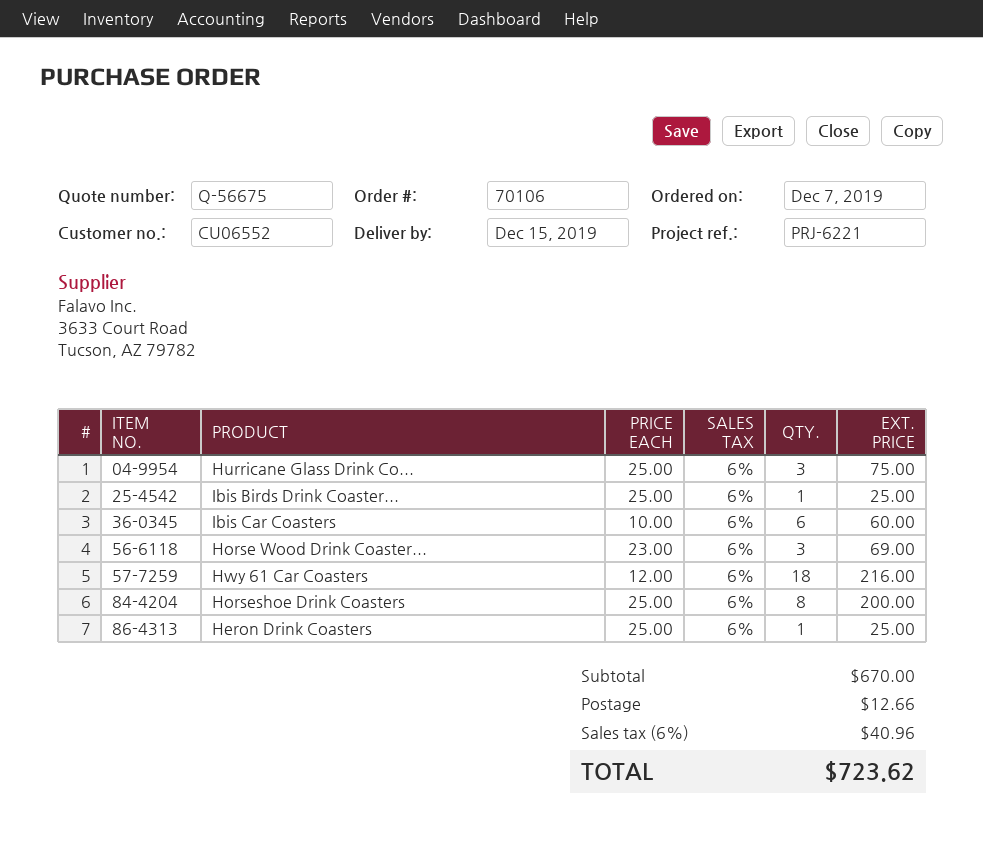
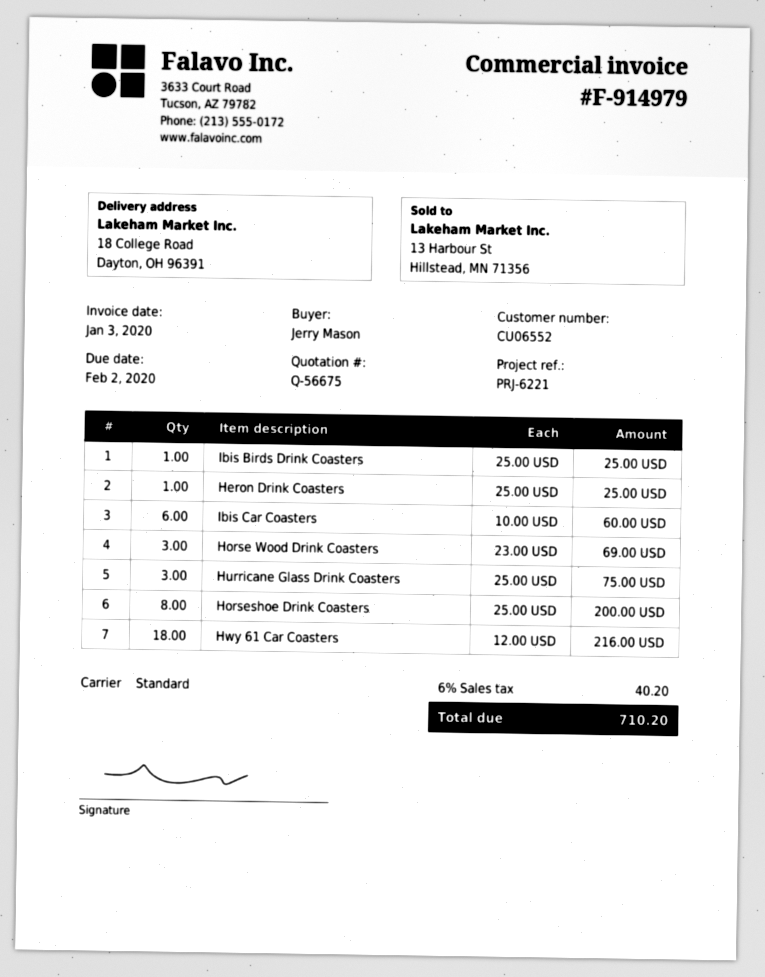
shipping: 12.66 -> none
tax: 6% = 40.96 -> 6% = 40.20
total: 723.62 -> 710.20

